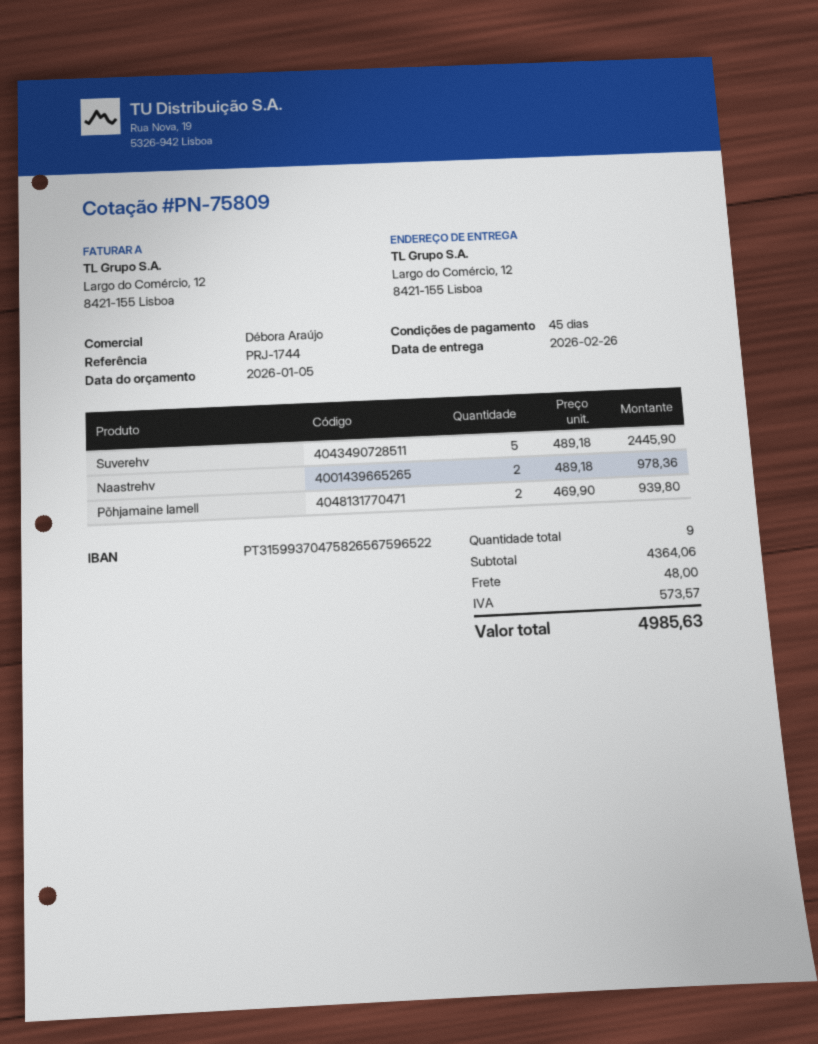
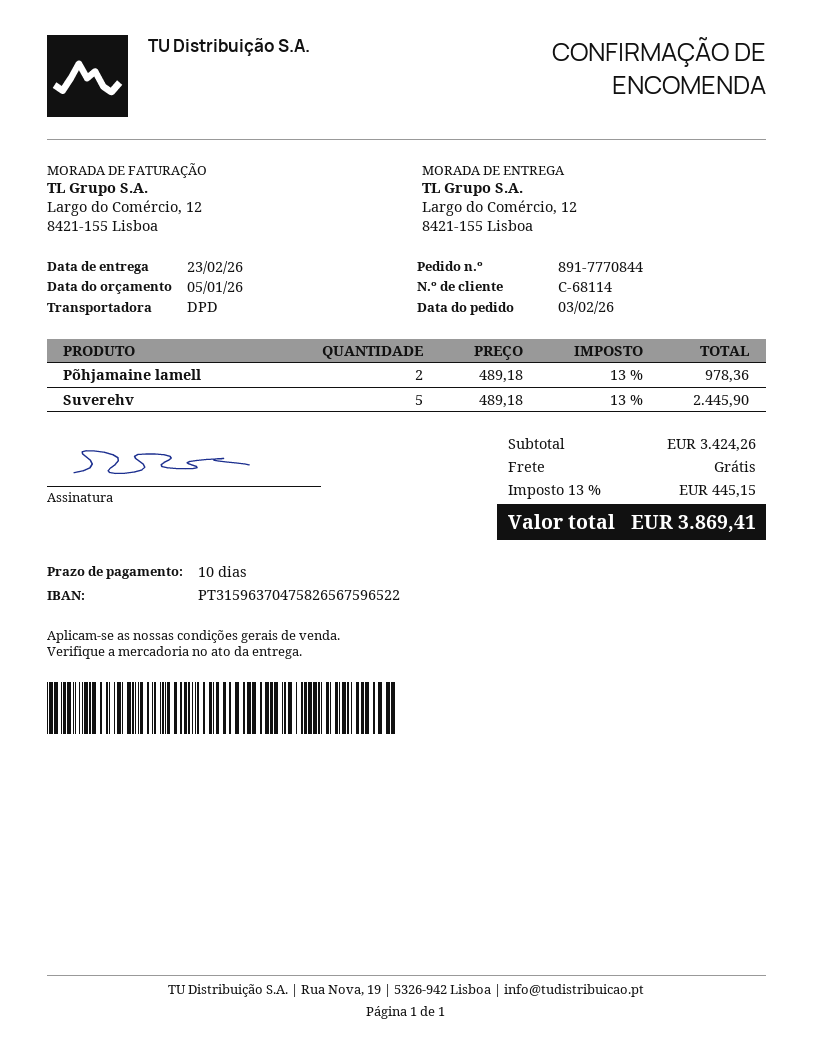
delivery date: 2026-02-26 -> 2026-02-23
payment terms: 45 days -> 10 days
bank account: PT31599370475826567596522 -> PT31596370475826567596522
Naastrehv: 2 x 489.18 = 978.36 -> none
Põhjamaine lamell: 2 x 469.90 = 939.80 -> 2 x 489.18 = 978.36
subtotal: 4364.06 -> 3424.26
shipping: 48.00 -> 0.00
tax: 573.57 -> 445.15
total: 4985.63 -> 3869.41

